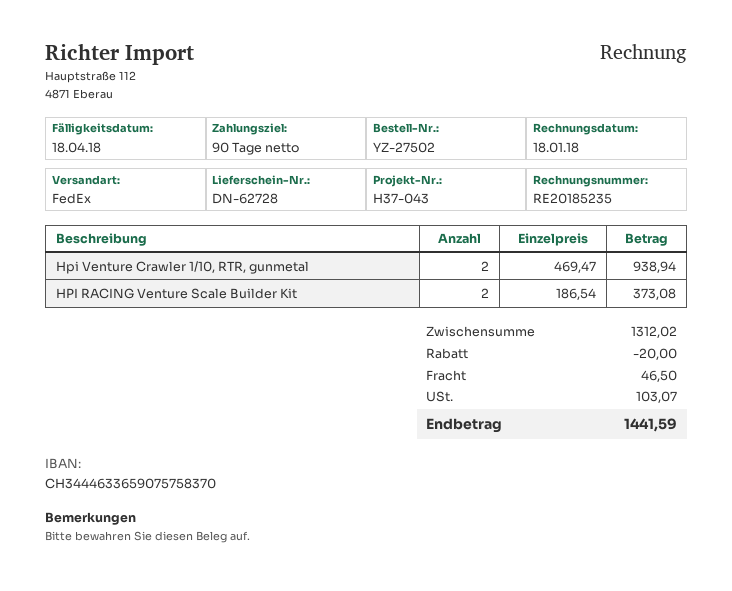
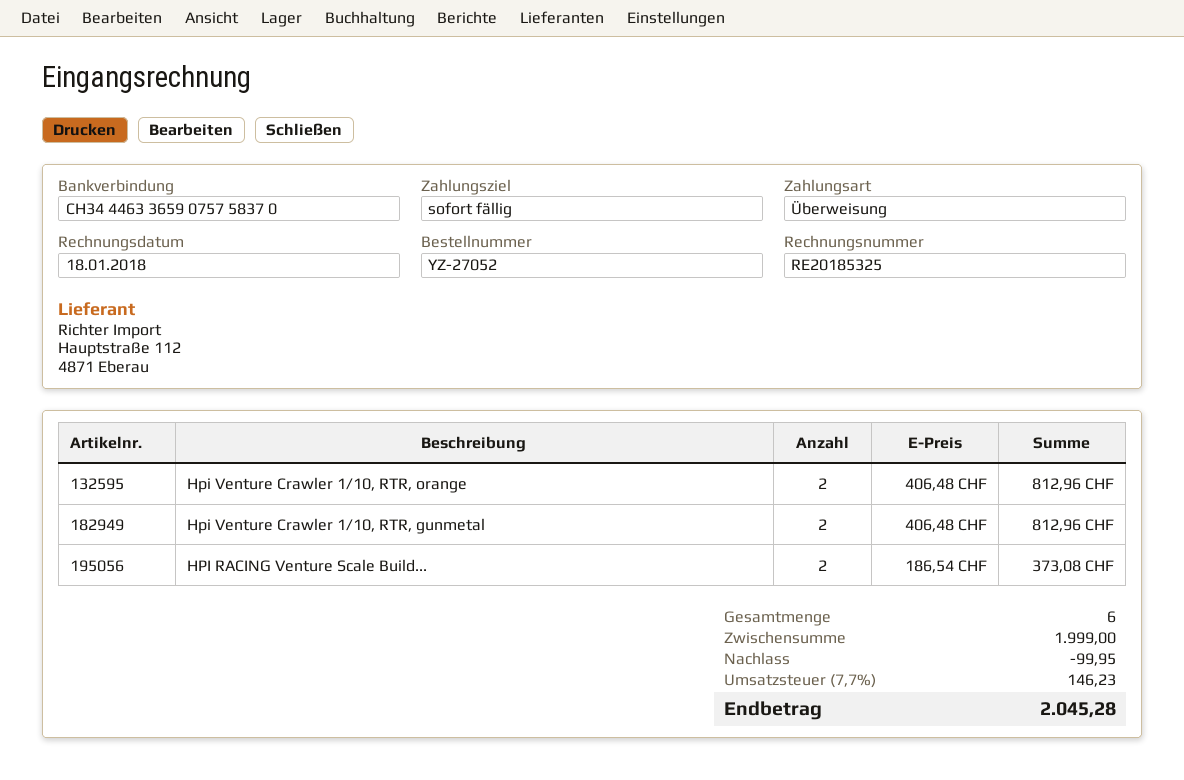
order number: YZ-27502 -> YZ-27052
invoice number: RE20185235 -> RE20185325
payment terms: 90 days -> on receipt
Hpi Venture Crawler 1/10, RTR, gunmetal: 2 x 469.47 = 938.94 -> 2 x 406.48 = 812.96
Hpi Venture Crawler 1/10, RTR, orange: none -> 2 x 406.48 = 812.96
subtotal: 1312.02 -> 1999.00
discount: 20.00 -> 99.95
shipping: 46.50 -> none
tax: 103.07 -> 146.23
total: 1441.59 -> 2045.28

